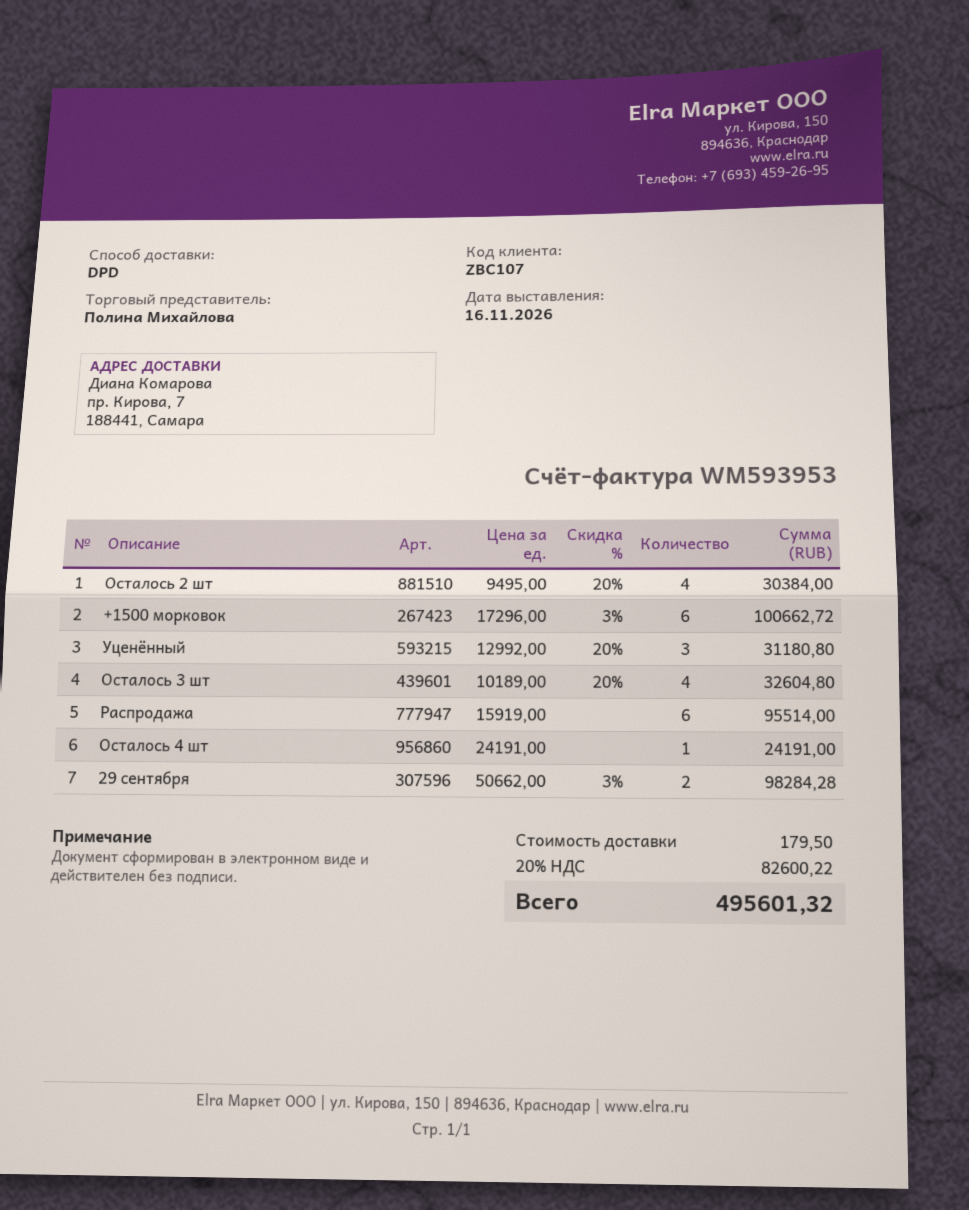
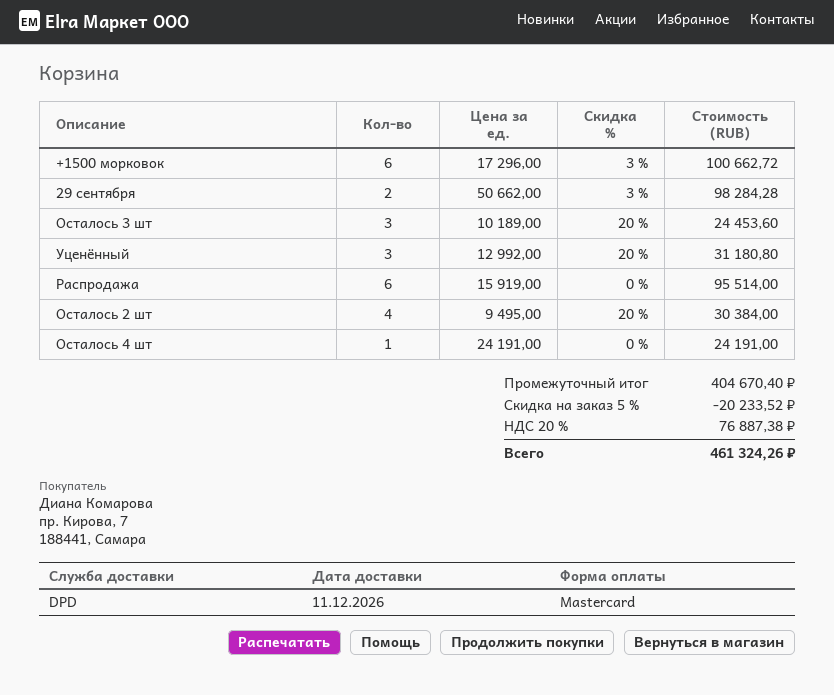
Осталось 3 шт: 4 x 10189.00 - 20% = 32604.80 -> 3 x 10189.00 - 20% = 24453.60
discount: none -> 5% = 20233.52
shipping: 179.50 -> none
tax: 20% = 82600.22 -> 20% = 76887.38
total: 495601.32 -> 461324.26

